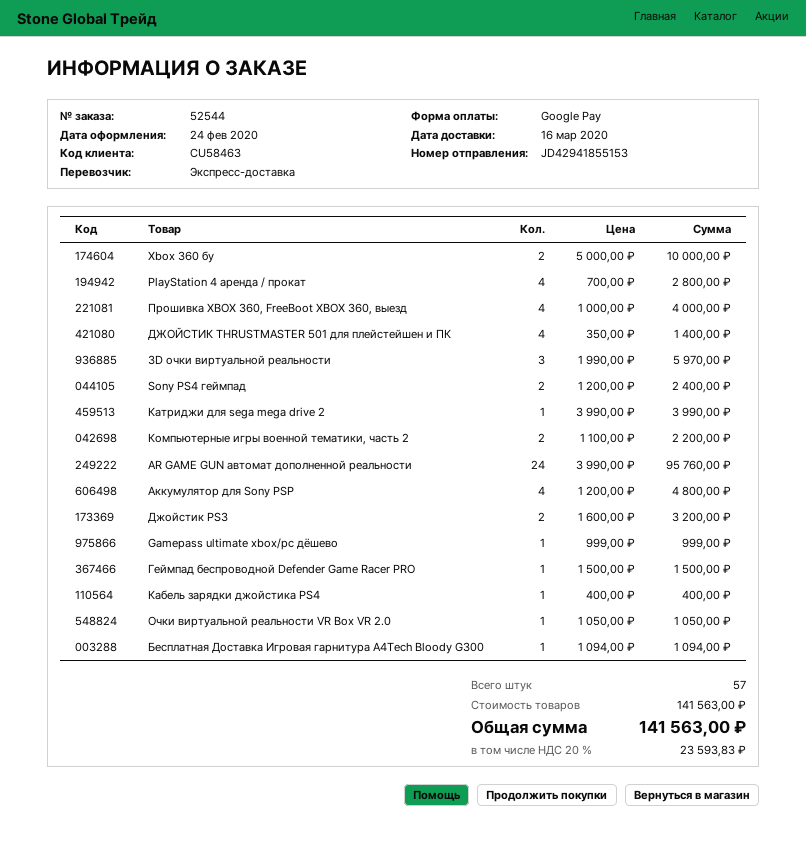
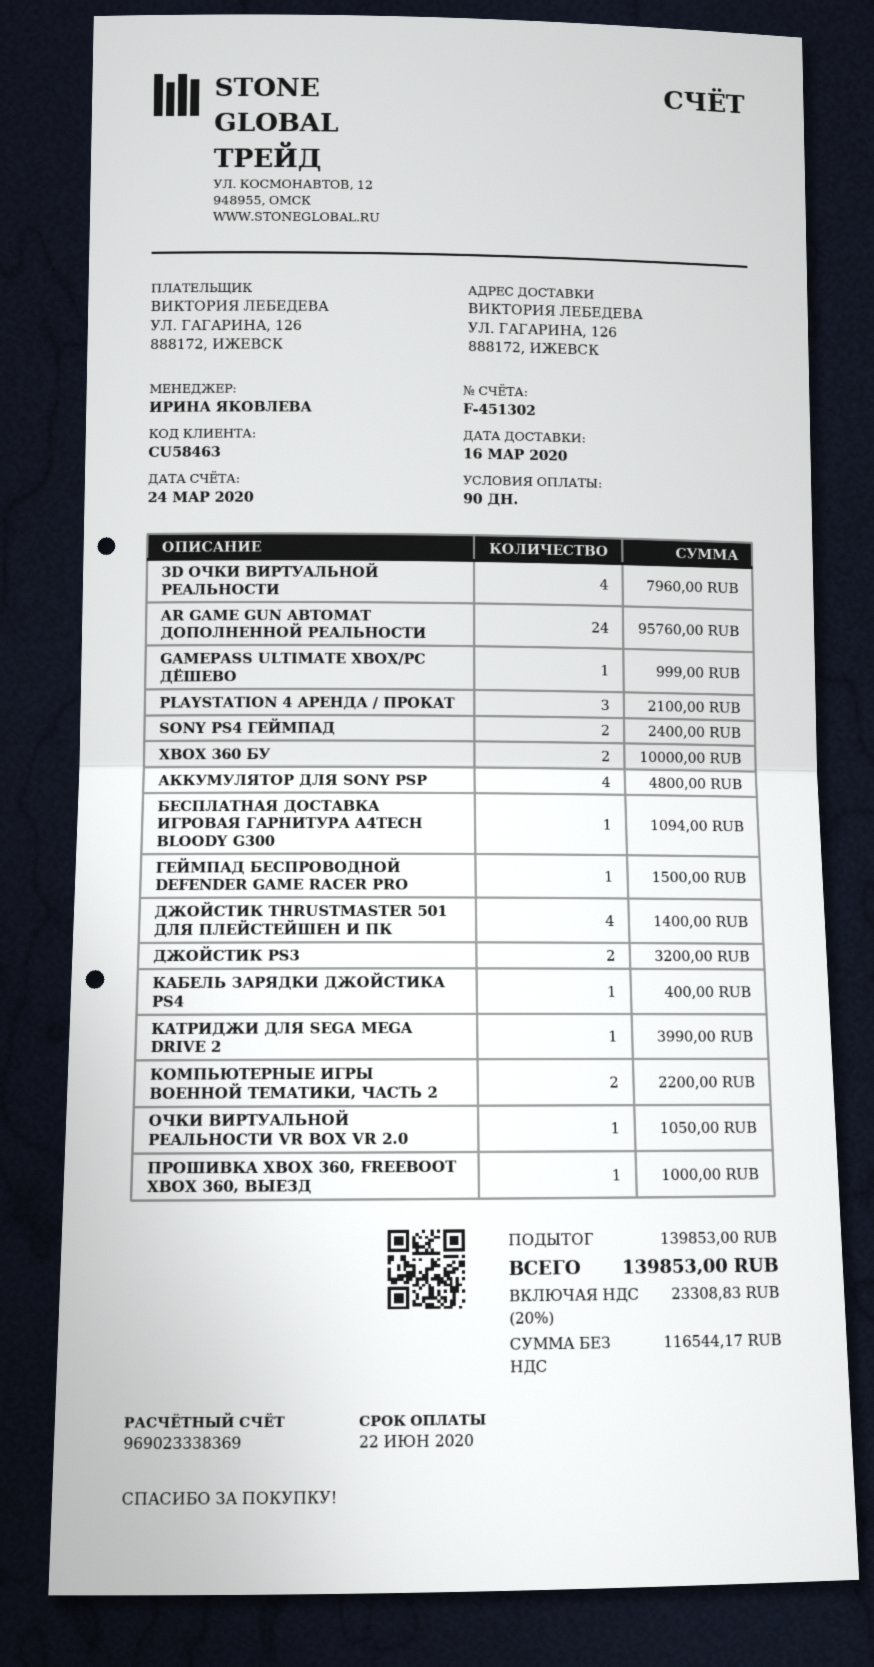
PlayStation 4 аренда / прокат: 4 for 2800.00 -> 3 for 2100.00
Прошивка XBOX 360, FreeBoot XBOX 360, выезд: 4 for 4000.00 -> 1 for 1000.00
3D очки виртуальной реальности: 3 for 5970.00 -> 4 for 7960.00
subtotal: 141563.00 -> 139853.00
tax: 20% = 23593.83 -> 20% = 23308.83
total: 141563.00 -> 139853.00

